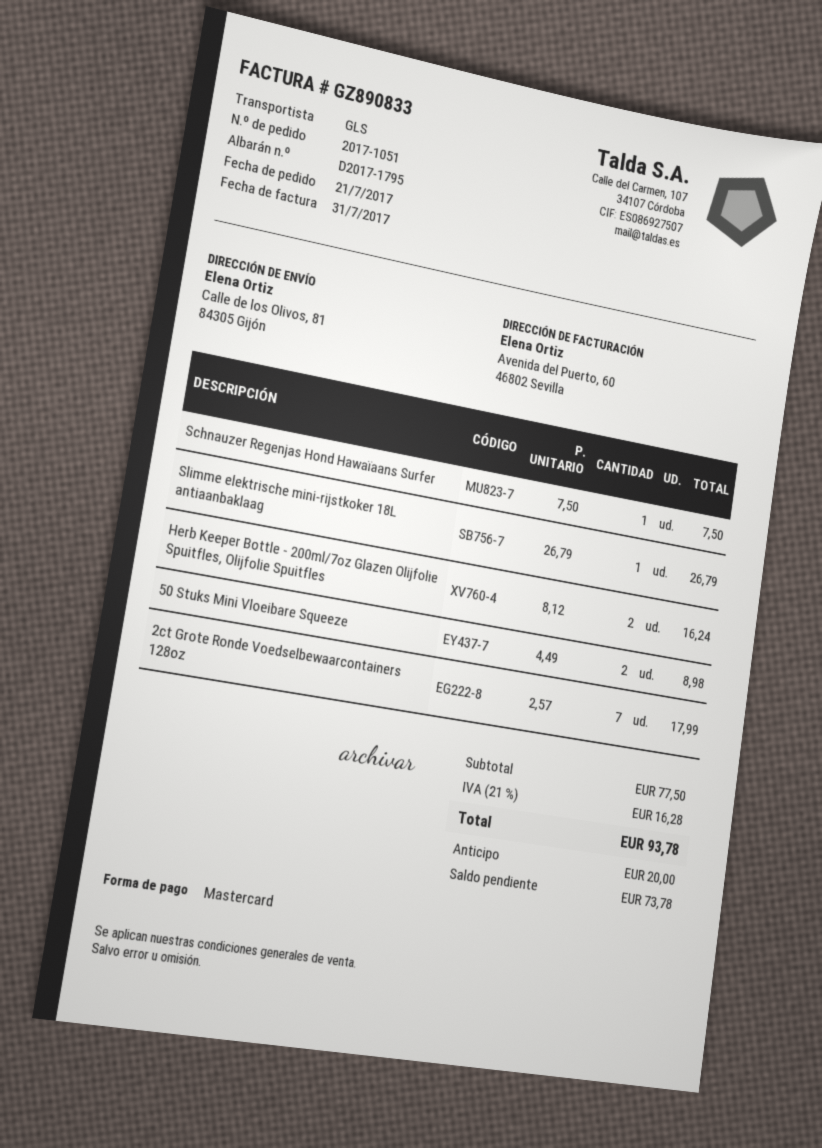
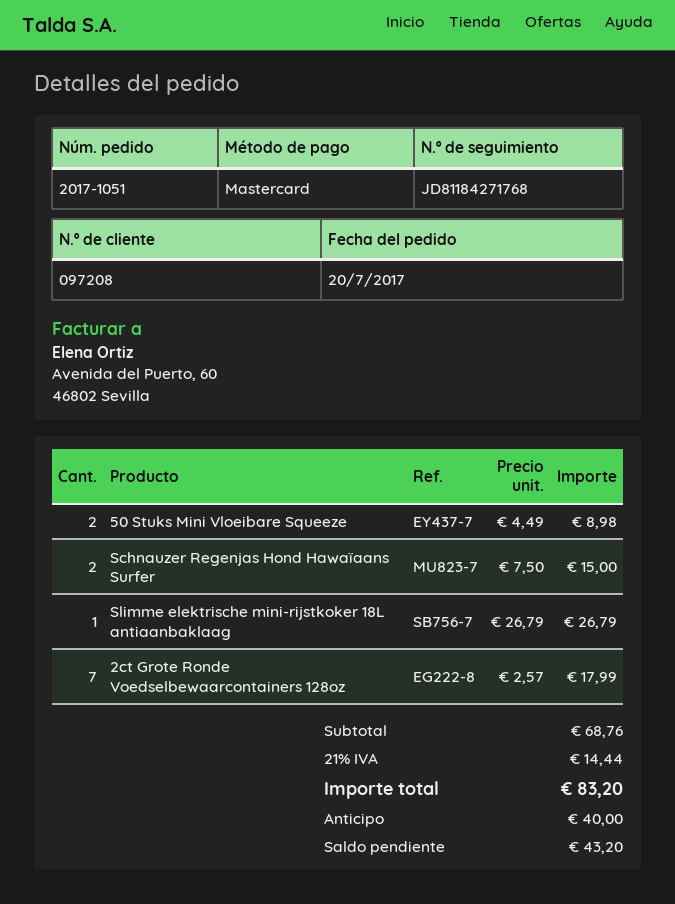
order date: 2017-07-21 -> 2017-07-20
Schnauzer Regenjas Hond Hawaïaans Surfer: 1 x 7.50 = 7.50 -> 2 x 7.50 = 15.00
Herb Keeper Bottle - 200ml/7oz Glazen Olijfolie Spuitfles, Olijfolie Spuitfles: 2 x 8.12 = 16.24 -> none
subtotal: 77.50 -> 68.76
tax: 21% = 16.28 -> 21% = 14.44
total: 93.78 -> 83.20
deposit: 20.00 -> 40.00
balance: 73.78 -> 43.20

